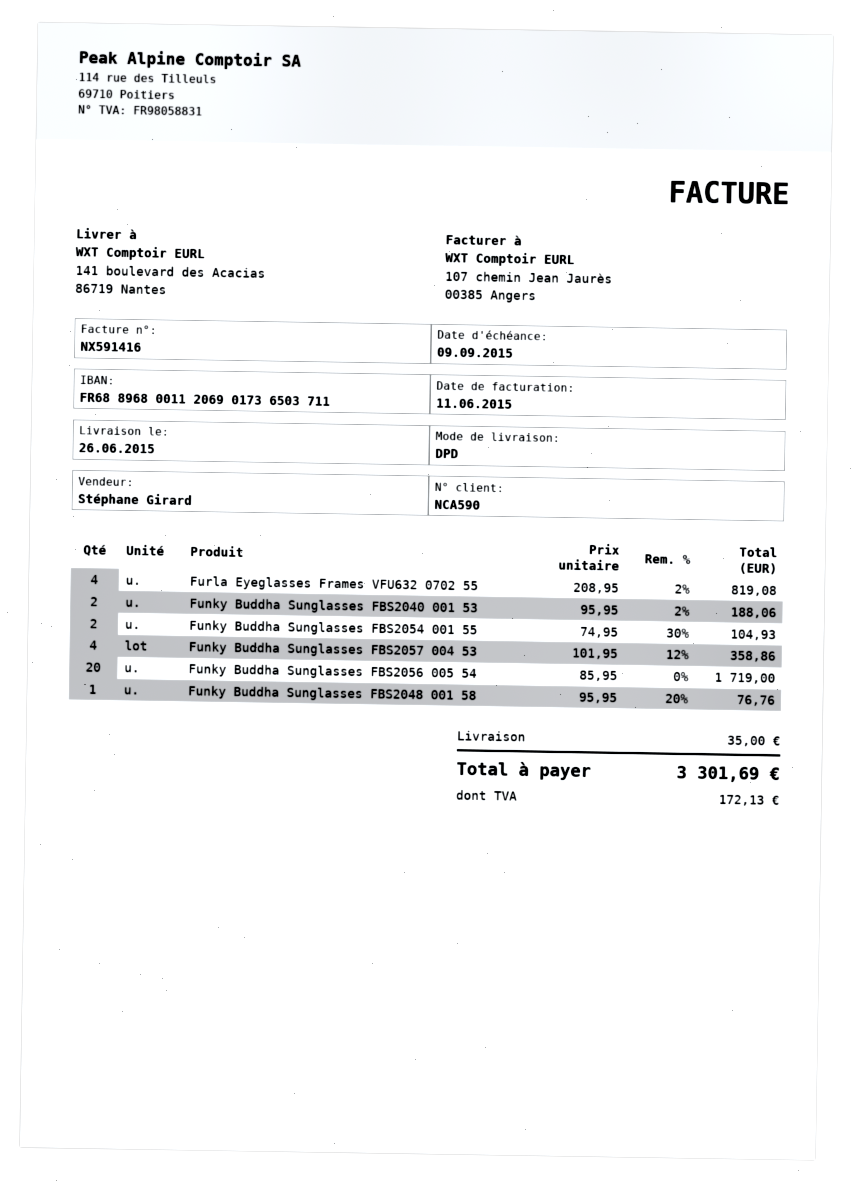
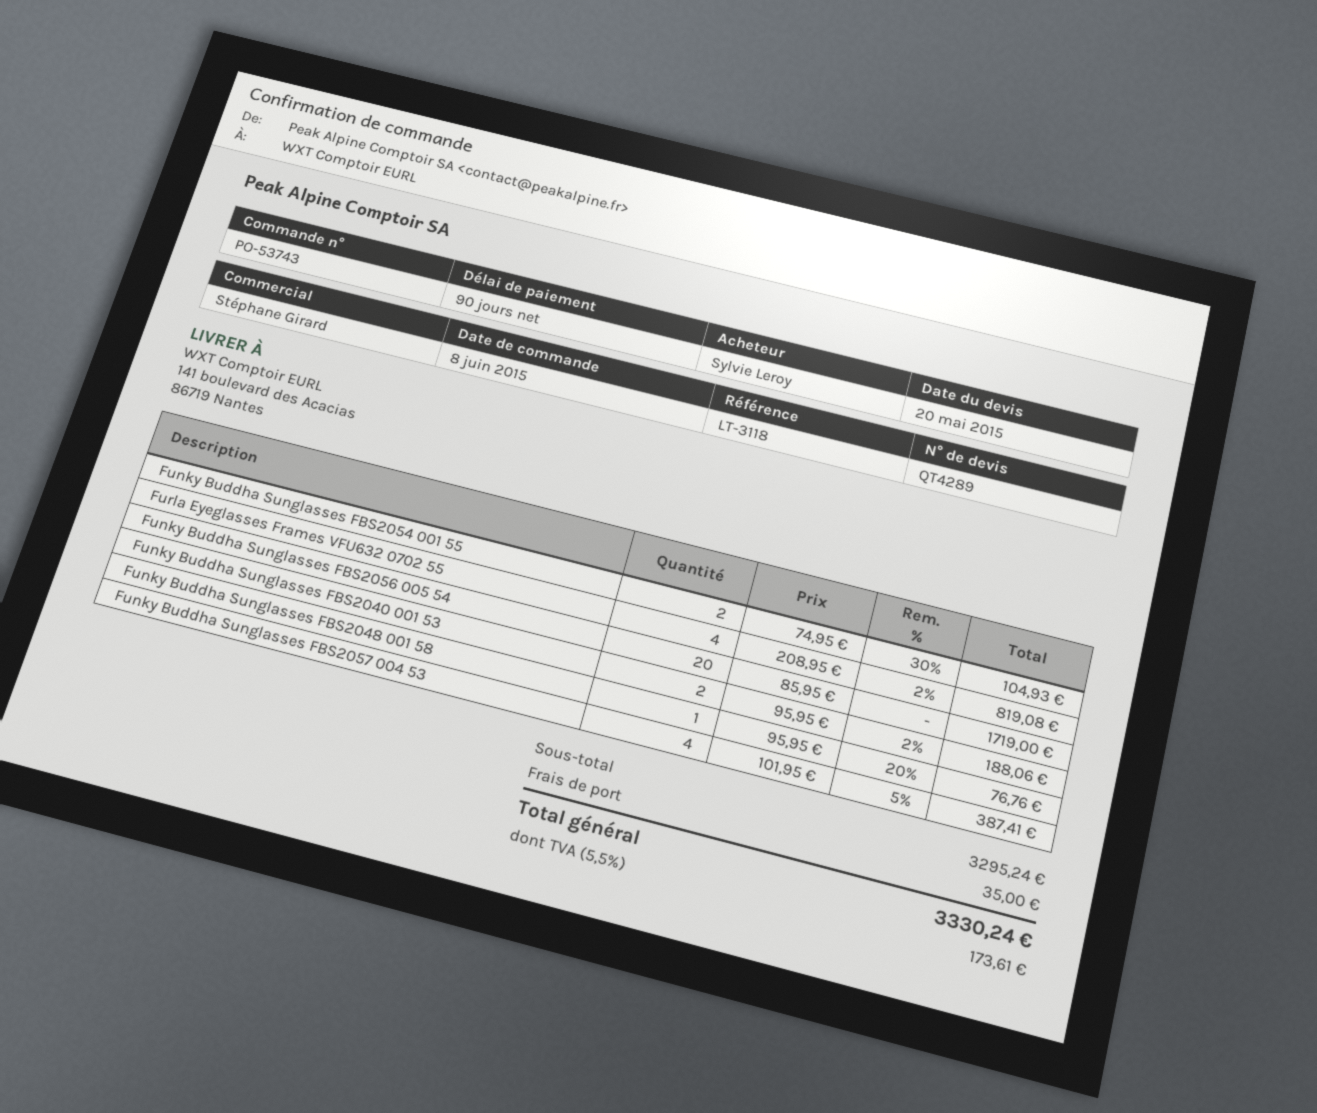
Funky Buddha Sunglasses FBS2057 004 53: 4 x 101.95 - 12% = 358.86 -> 4 x 101.95 - 5% = 387.41
tax: 172.13 -> 173.61
total: 3301.69 -> 3330.24

